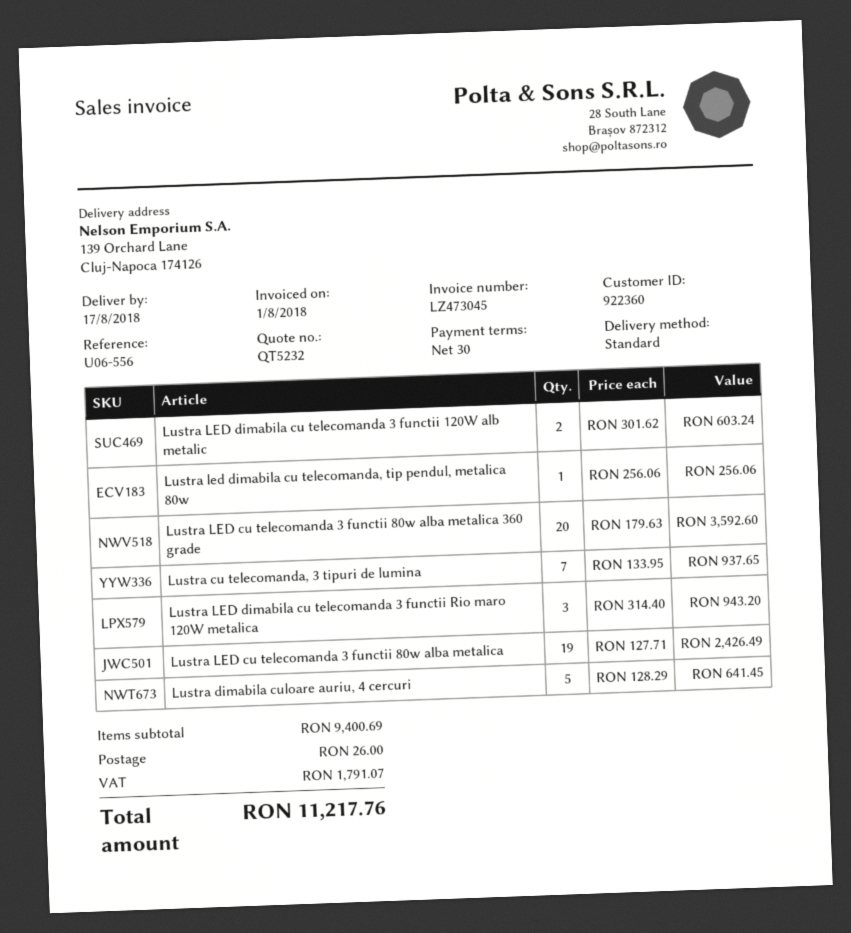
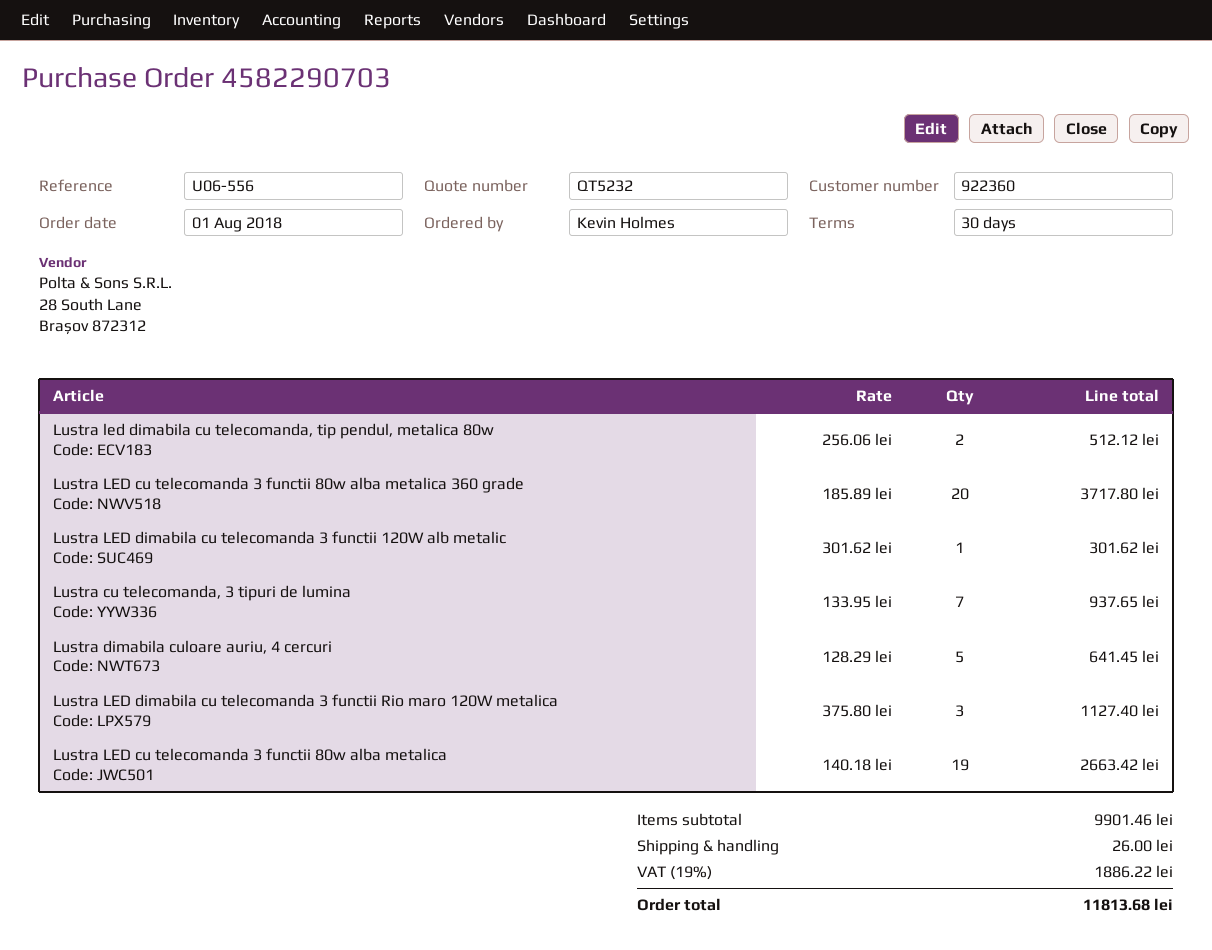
Lustra LED dimabila cu telecomanda 3 functii 120W alb metalic: 2 x 301.62 = 603.24 -> 1 x 301.62 = 301.62
Lustra led dimabila cu telecomanda, tip pendul, metalica 80w: 1 x 256.06 = 256.06 -> 2 x 256.06 = 512.12
Lustra LED cu telecomanda 3 functii 80w alba metalica 360 grade: 20 x 179.63 = 3592.60 -> 20 x 185.89 = 3717.80
Lustra LED dimabila cu telecomanda 3 functii Rio maro 120W metalica: 3 x 314.40 = 943.20 -> 3 x 375.80 = 1127.40
Lustra LED cu telecomanda 3 functii 80w alba metalica: 19 x 127.71 = 2426.49 -> 19 x 140.18 = 2663.42
subtotal: 9400.69 -> 9901.46
tax: 1791.07 -> 1886.22
total: 11217.76 -> 11813.68

